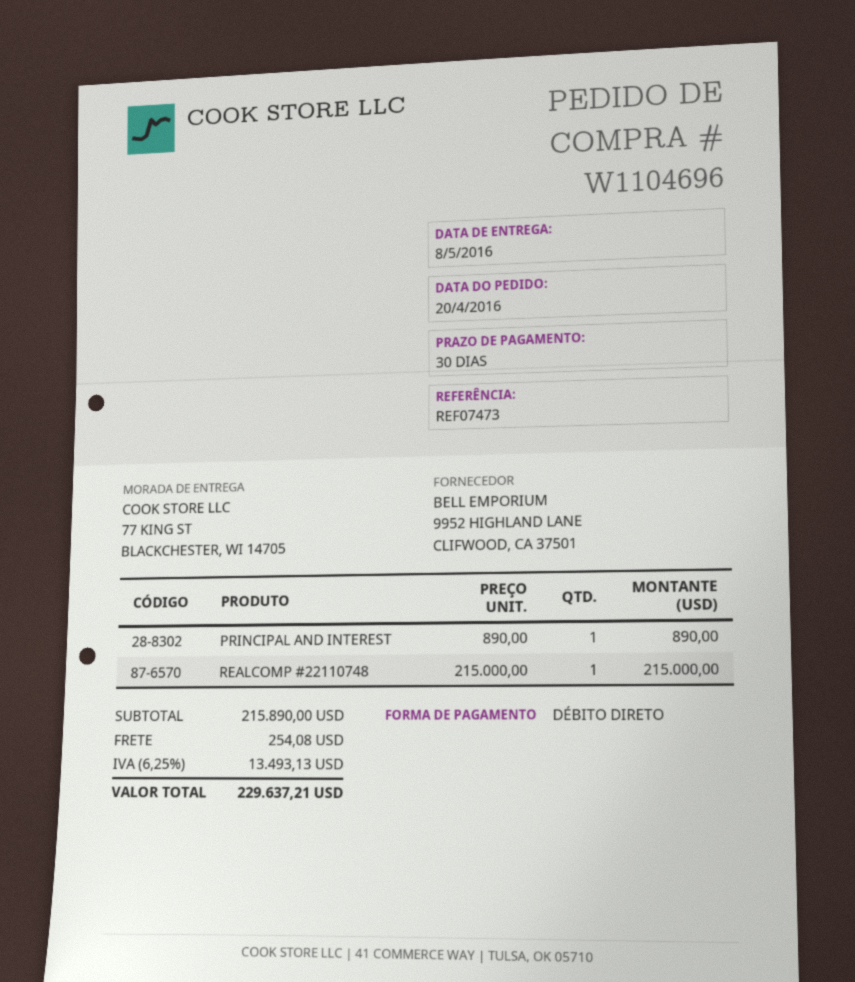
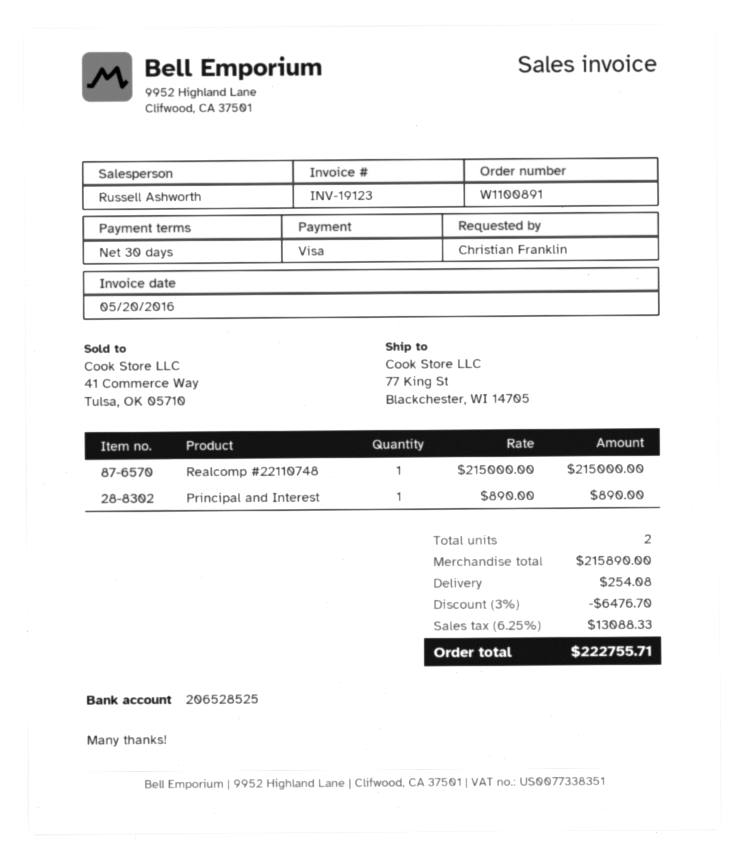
order number: W1104696 -> W1100891
payment method: direct debit -> Visa
discount: none -> 3% = 6476.70
tax: 6.25% = 13493.13 -> 6.25% = 13088.33
total: 229637.21 -> 222755.71

